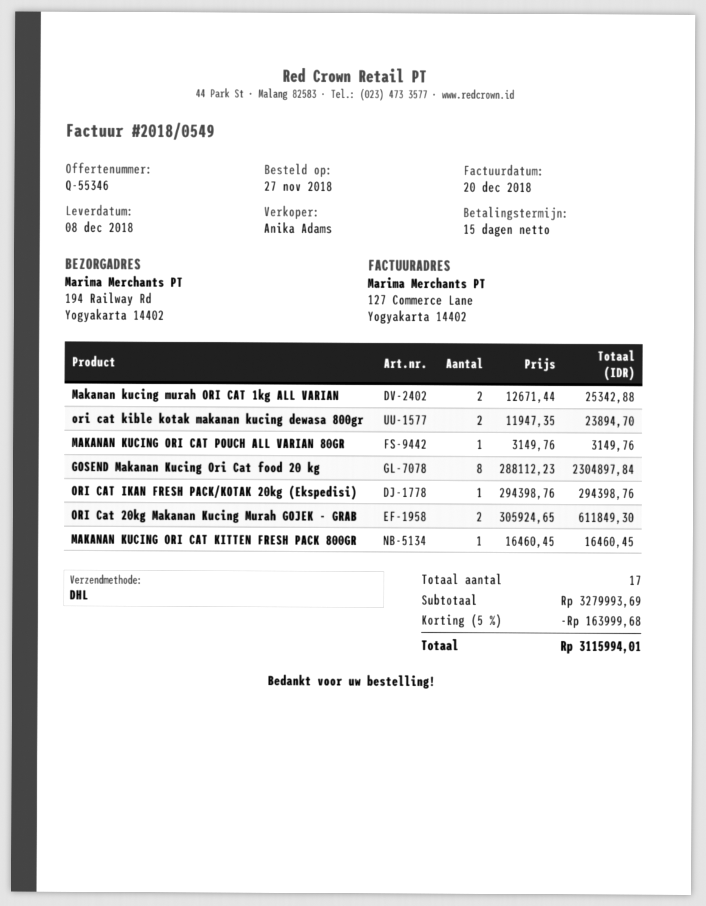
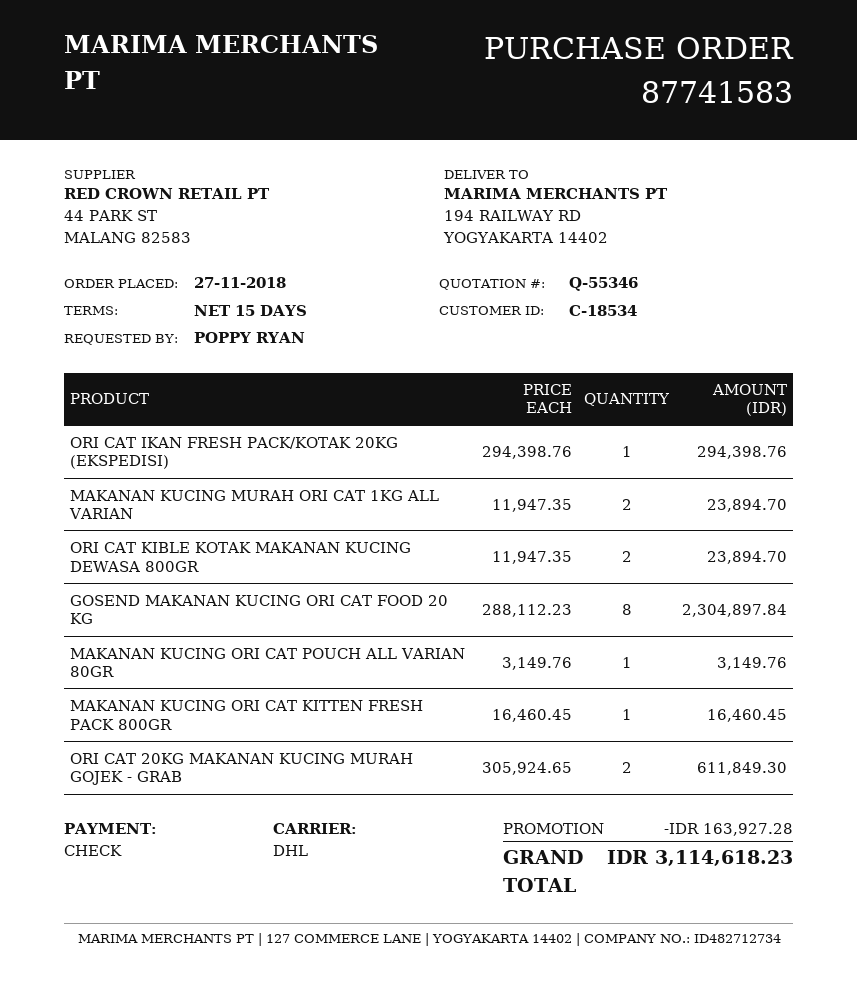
Makanan kucing murah ORI CAT 1kg ALL VARIAN: 2 x 12671.44 = 25342.88 -> 2 x 11947.35 = 23894.70
discount: 163999.68 -> 163927.28
total: 3115994.01 -> 3114618.23

